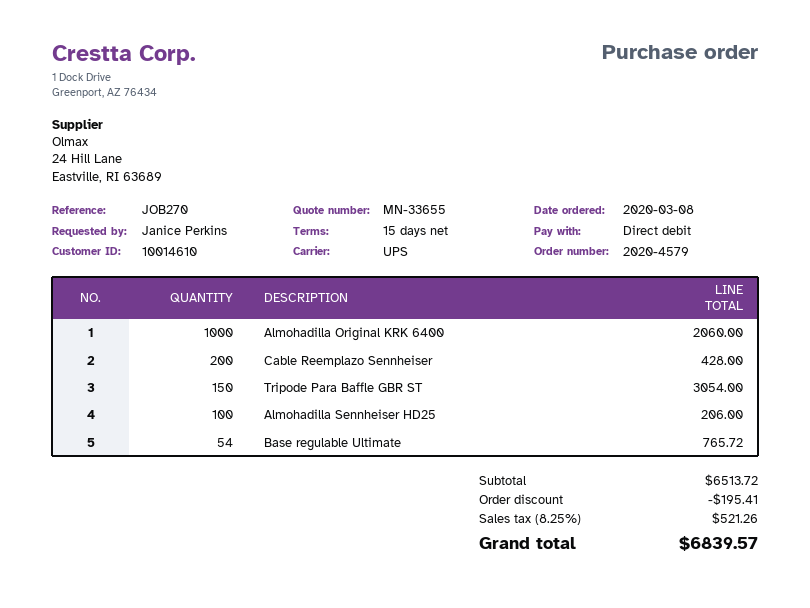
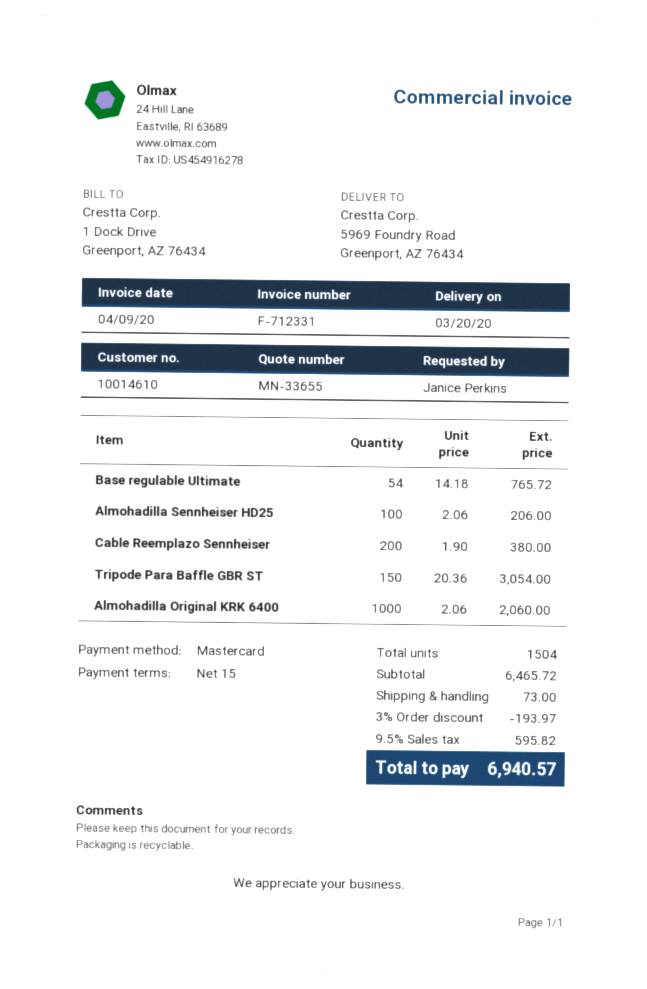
payment method: direct debit -> Mastercard
Cable Reemplazo Sennheiser: 200 for 428.00 -> 200 for 380.00
subtotal: 6513.72 -> 6465.72
discount: 195.41 -> 193.97
shipping: none -> 73.00
tax: 8.25% = 521.26 -> 9.5% = 595.82
total: 6839.57 -> 6940.57

